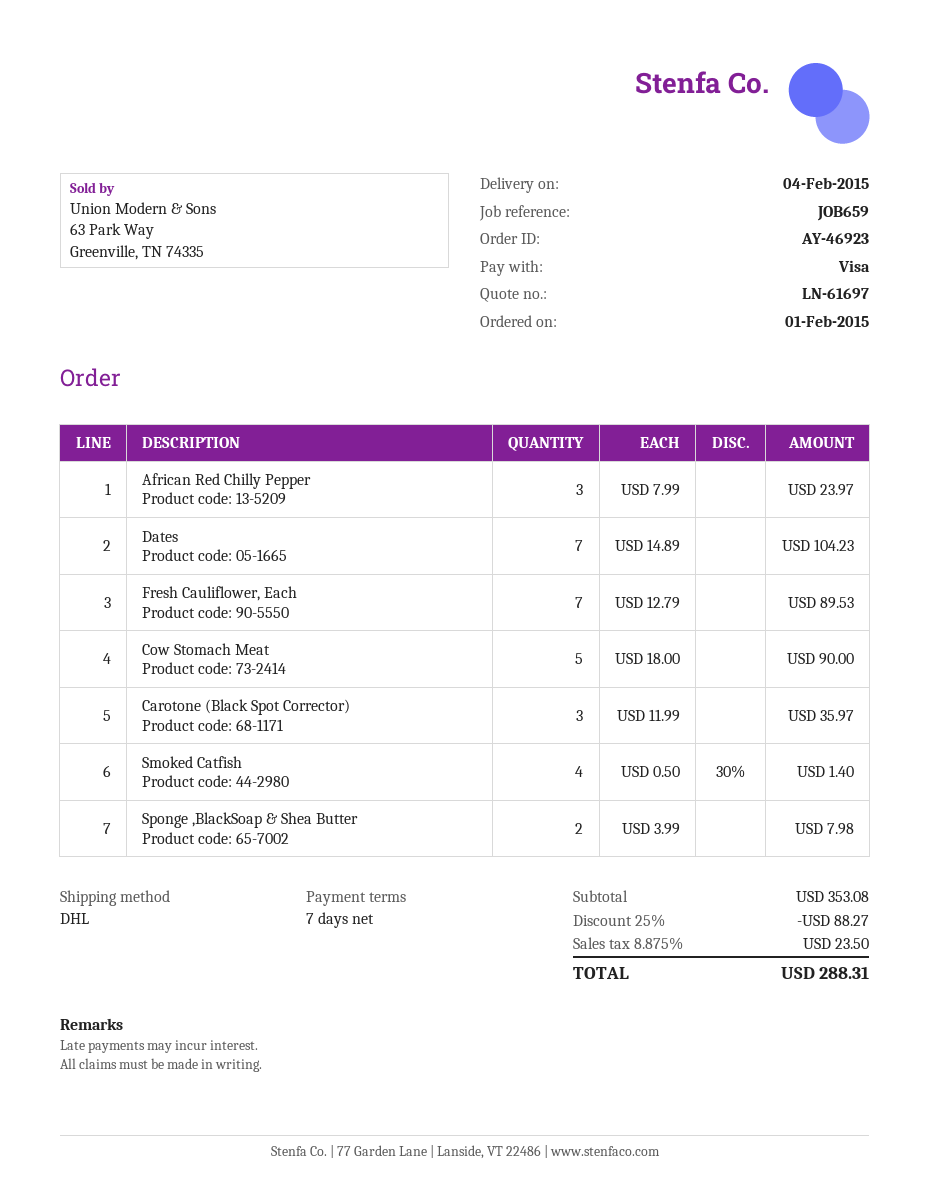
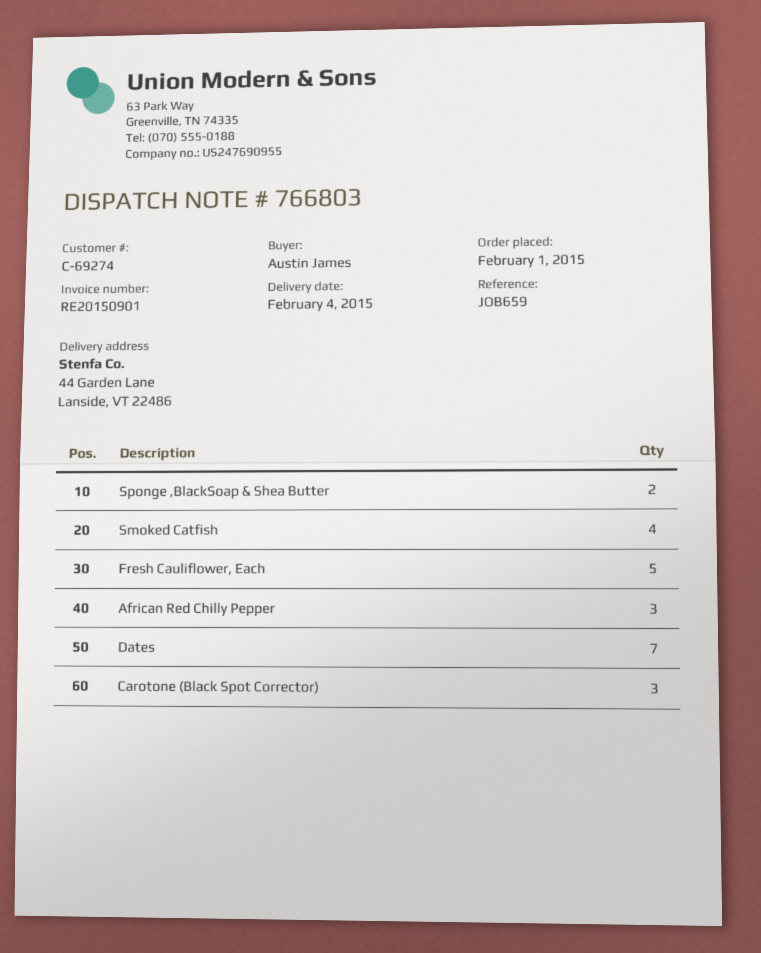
Fresh Cauliflower, Each: 7 -> 5
Cow Stomach Meat: 5 -> none

